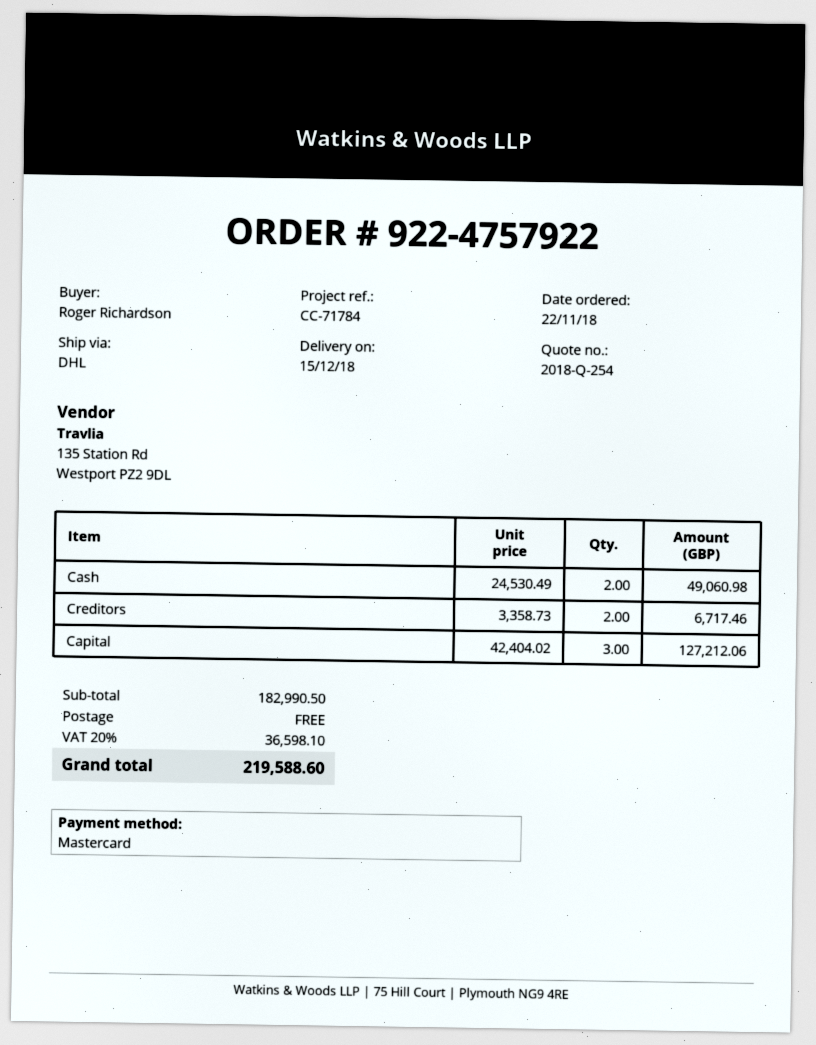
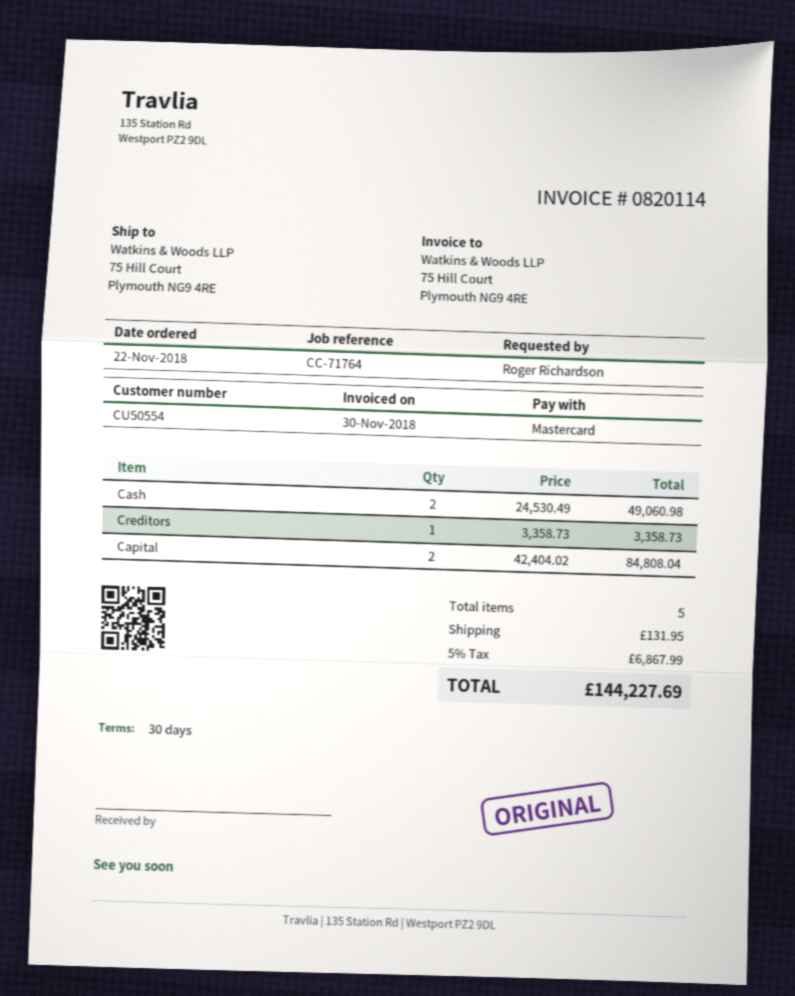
reference: CC-71784 -> CC-71764
Creditors: 2 x 3358.73 = 6717.46 -> 1 x 3358.73 = 3358.73
Capital: 3 x 42404.02 = 127212.06 -> 2 x 42404.02 = 84808.04
shipping: 0.00 -> 131.95
tax: 20% = 36598.10 -> 5% = 6867.99
total: 219588.60 -> 144227.69

